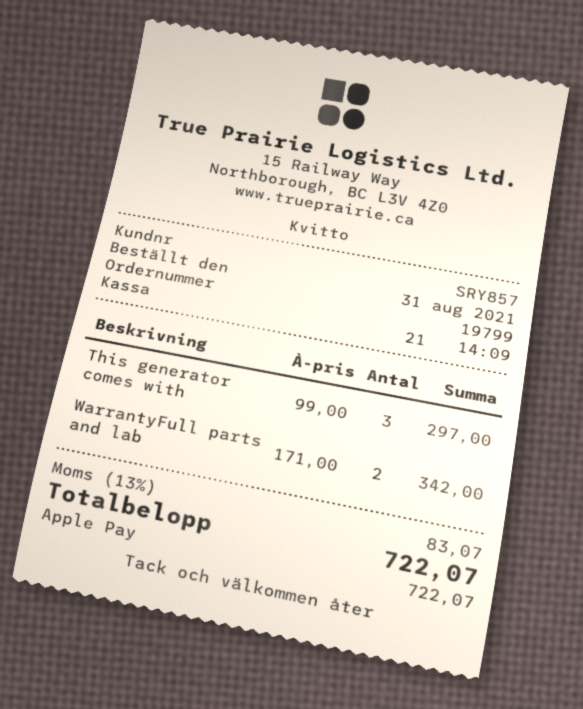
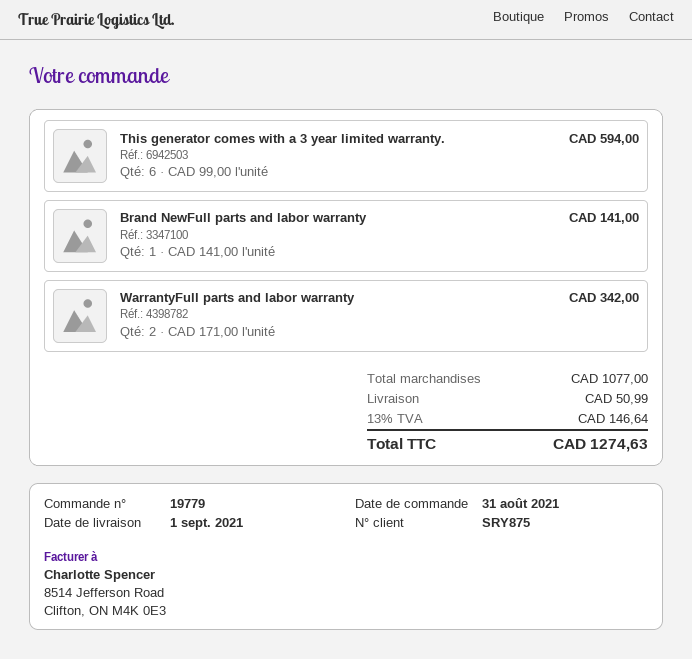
order number: 19799 -> 19779
customer number: SRY857 -> SRY875
This generator comes with: 3 x 99.00 = 297.00 -> 6 x 99.00 = 594.00
Brand NewFull parts and labor warranty: none -> 1 x 141.00 = 141.00
shipping: none -> 50.99
tax: 13% = 83.07 -> 13% = 146.64
total: 722.07 -> 1274.63

